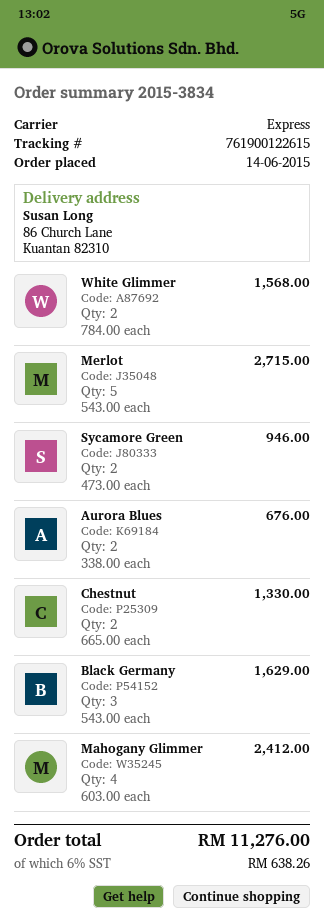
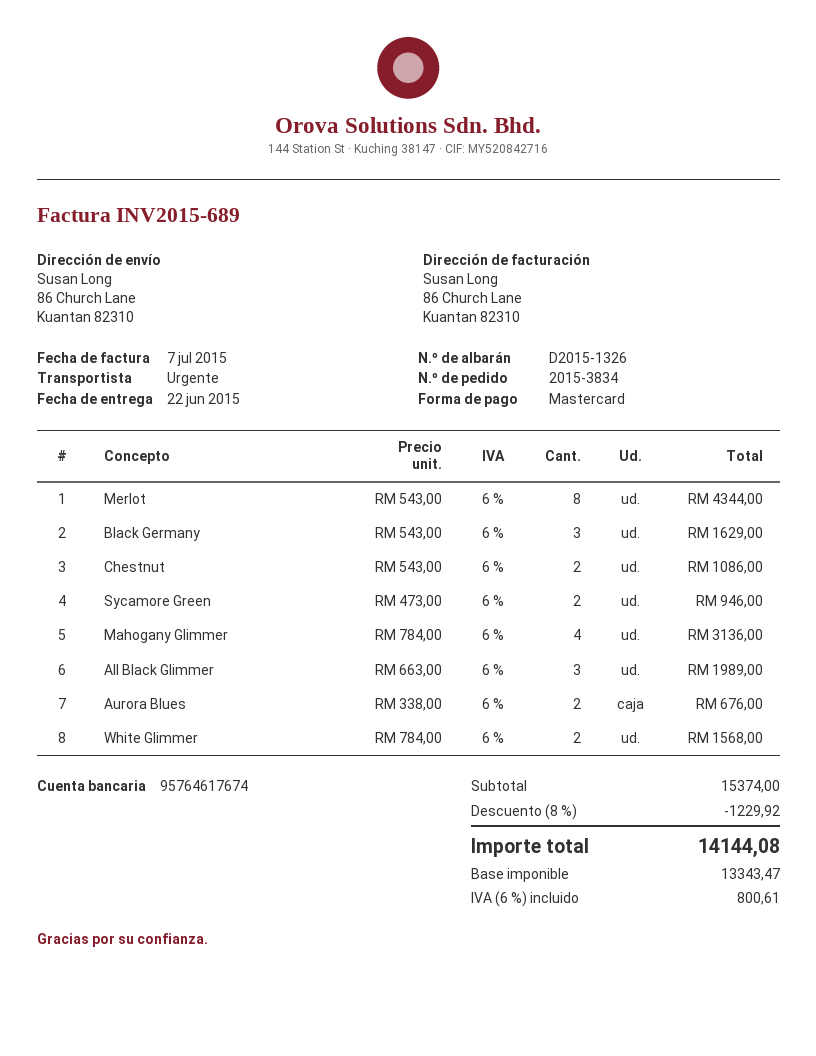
Merlot: 5 x 543.00 = 2715.00 -> 8 x 543.00 = 4344.00
Chestnut: 2 x 665.00 = 1330.00 -> 2 x 543.00 = 1086.00
Mahogany Glimmer: 4 x 603.00 = 2412.00 -> 4 x 784.00 = 3136.00
All Black Glimmer: none -> 3 x 663.00 = 1989.00
discount: none -> 8% = 1229.92
tax: 6% = 638.26 -> 6% = 800.61
total: 11276.00 -> 14144.08

